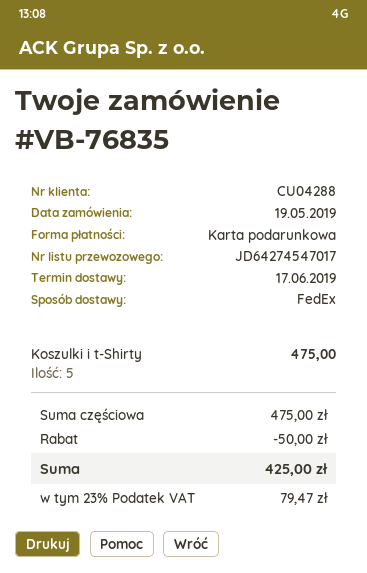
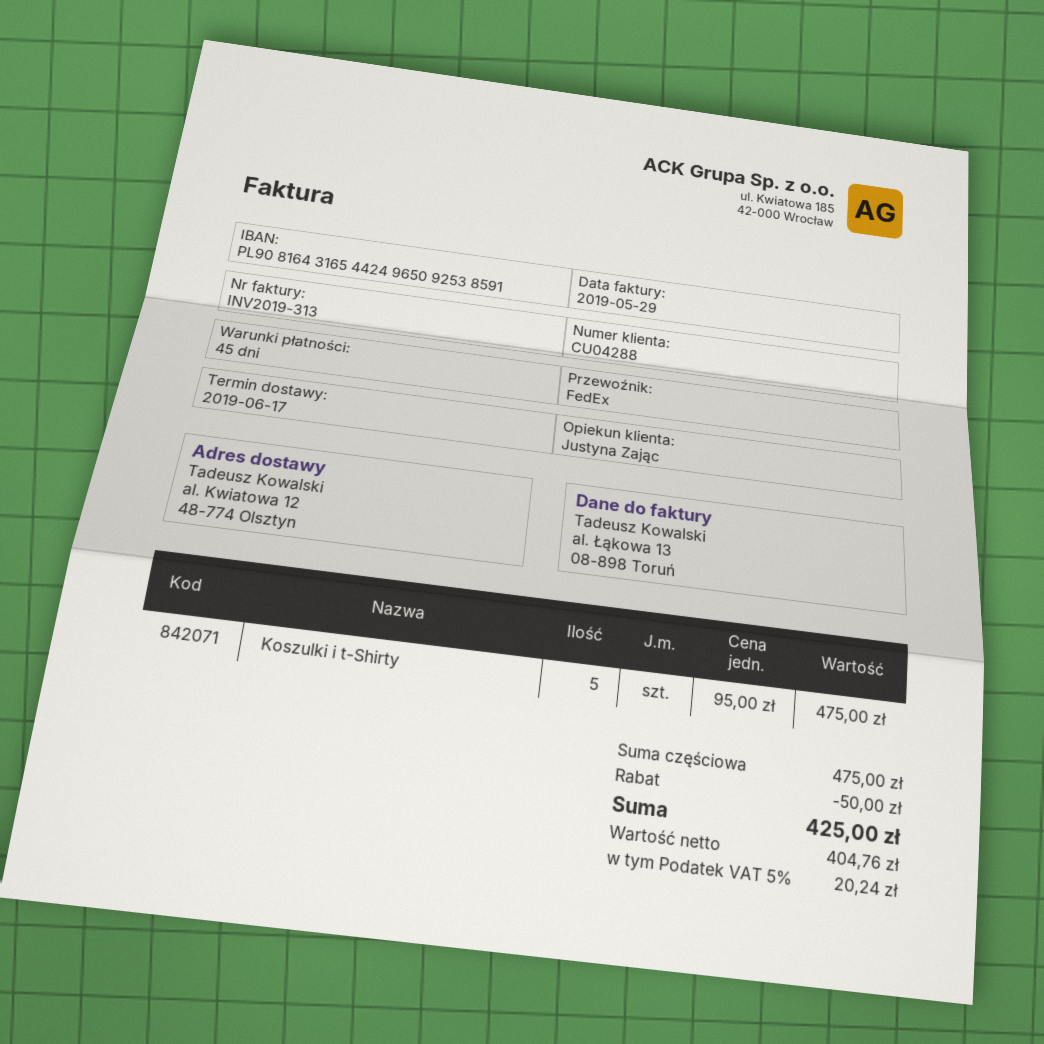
tax: 23% = 79.47 -> 5% = 20.24

